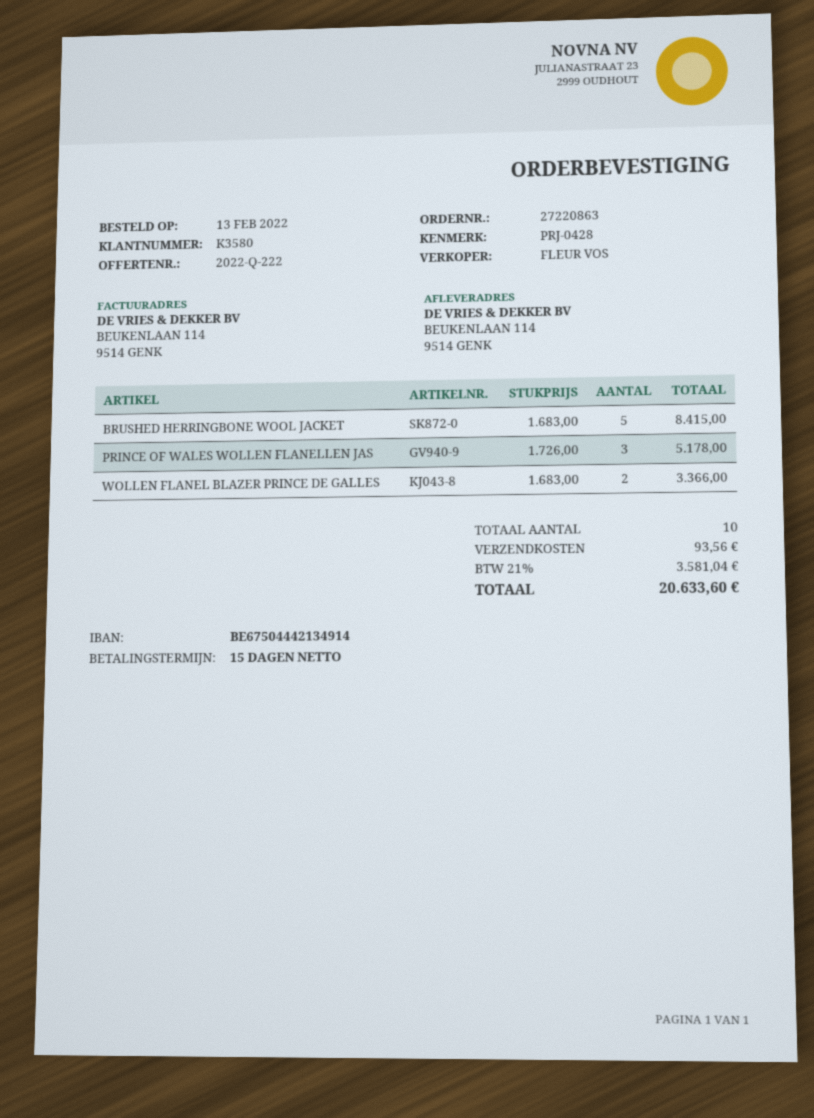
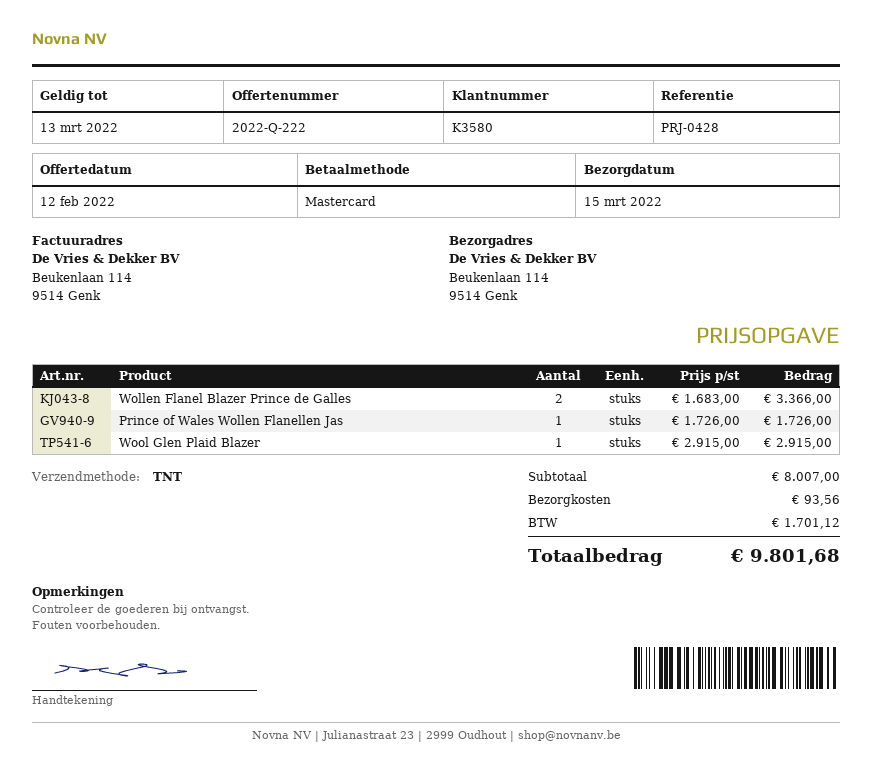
BRUSHED HERRINGBONE WOOL JACKET: 5 x 1683.00 = 8415.00 -> none
PRINCE OF WALES WOLLEN FLANELLEN JAS: 3 x 1726.00 = 5178.00 -> 1 x 1726.00 = 1726.00
Wool Glen Plaid Blazer: none -> 1 x 2915.00 = 2915.00
tax: 3581.04 -> 1701.12
total: 20633.60 -> 9801.68

